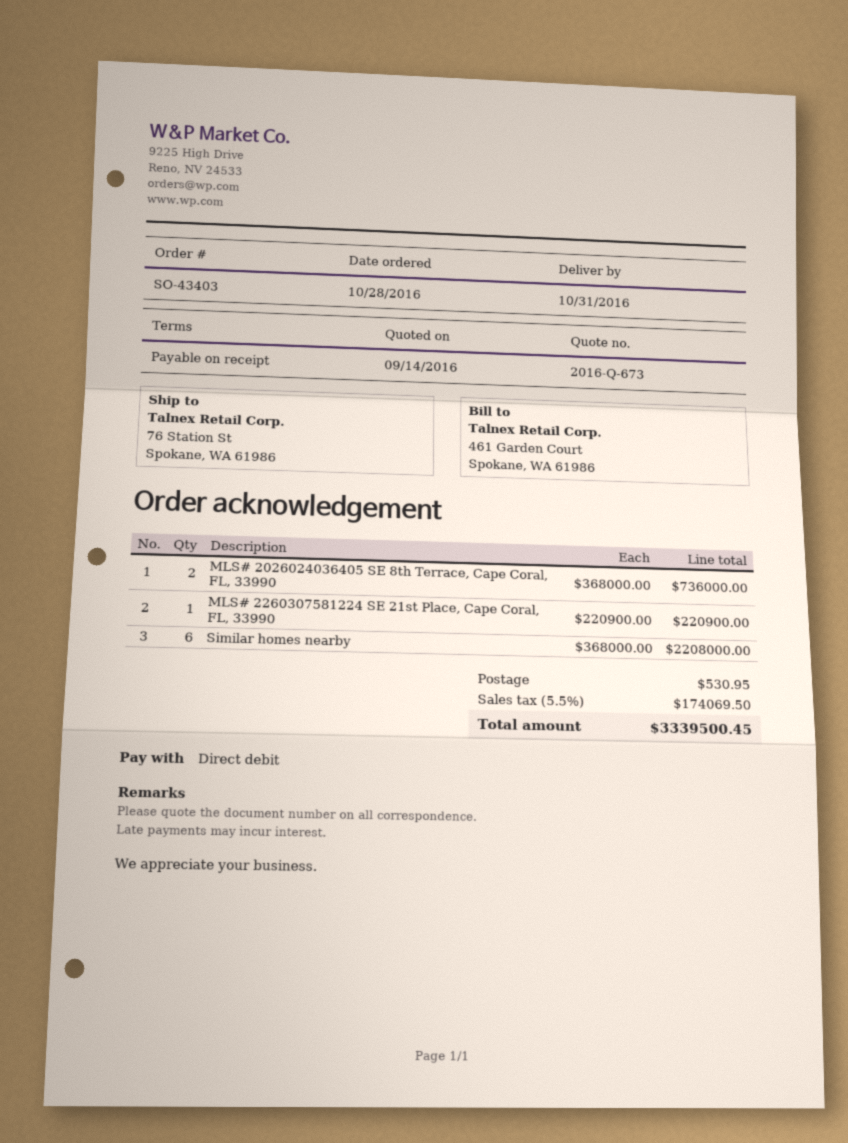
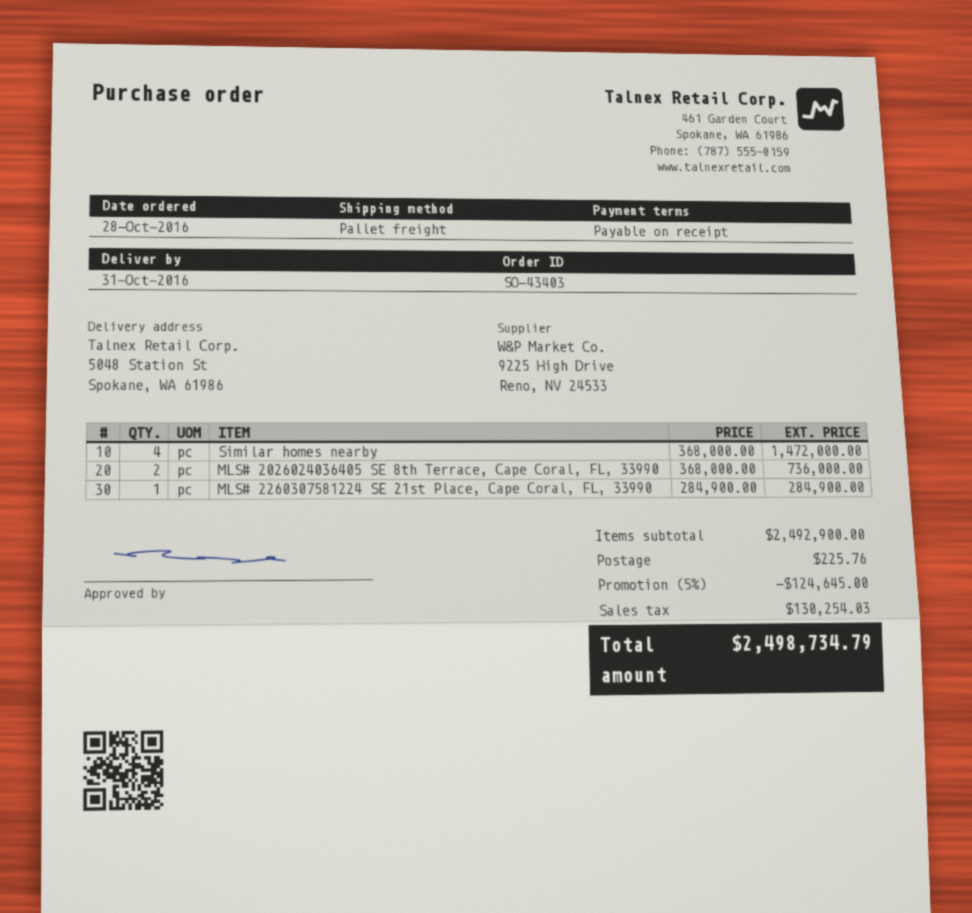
ship to: 76 Station St, Spokane, WA 61986 -> 5048 Station St, Spokane, WA 61986
MLS# 2260307581224 SE 21st Place, Cape Coral, FL, 33990: 1 x 220900.00 = 220900.00 -> 1 x 284900.00 = 284900.00
Similar homes nearby: 6 x 368000.00 = 2208000.00 -> 4 x 368000.00 = 1472000.00
discount: none -> 5% = 124645.00
shipping: 530.95 -> 225.76
tax: 174069.50 -> 130254.03
total: 3339500.45 -> 2498734.79

